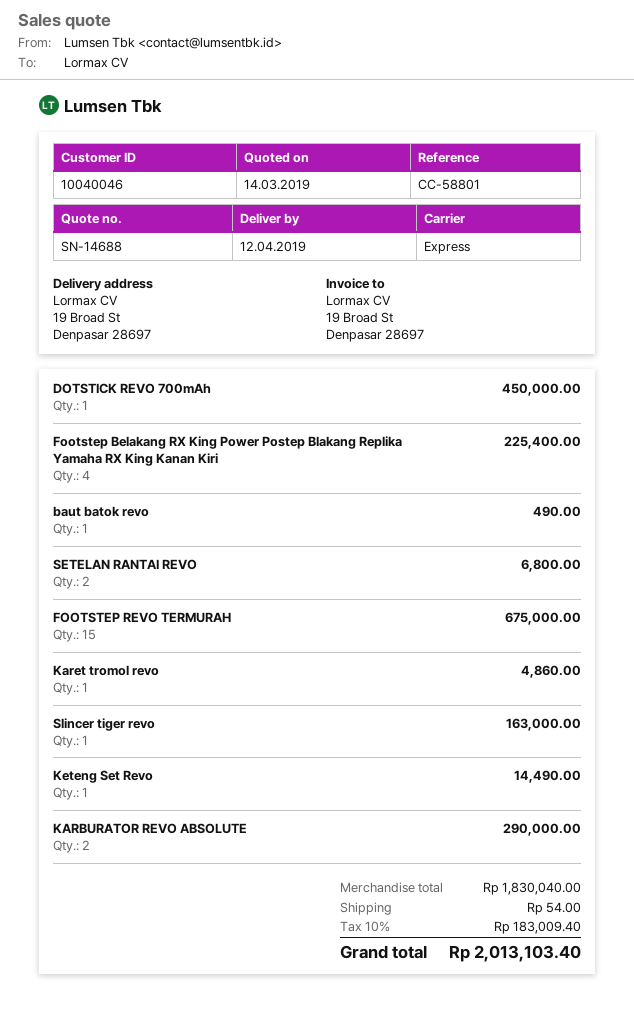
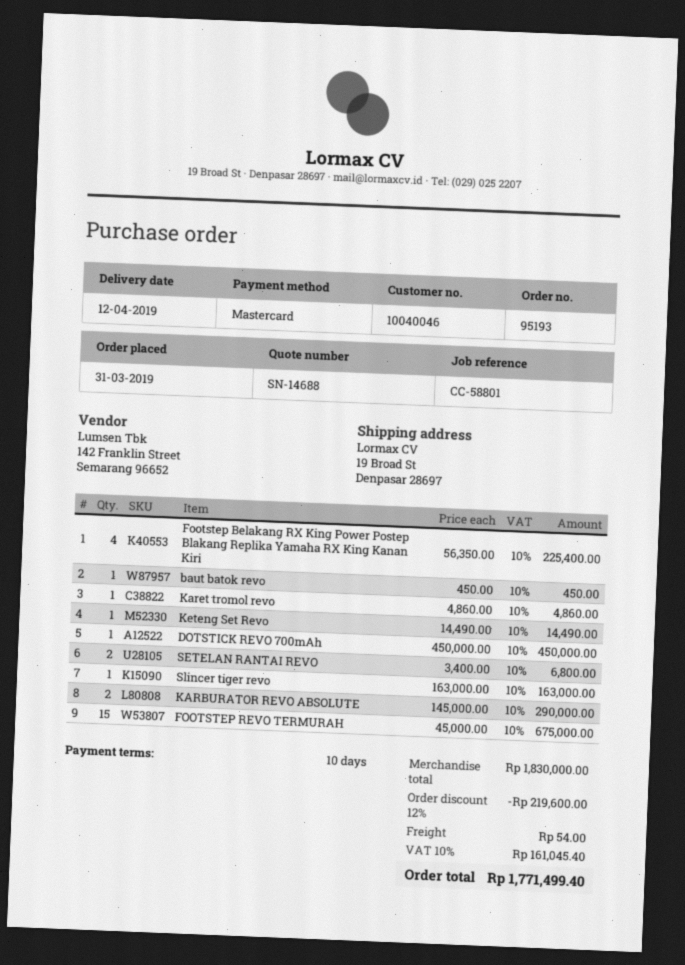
baut batok revo: 1 for 490.00 -> 1 for 450.00
subtotal: 1830040.00 -> 1830000.00
discount: none -> 12% = 219600.00
tax: 10% = 183009.40 -> 10% = 161045.40
total: 2013103.40 -> 1771499.40

